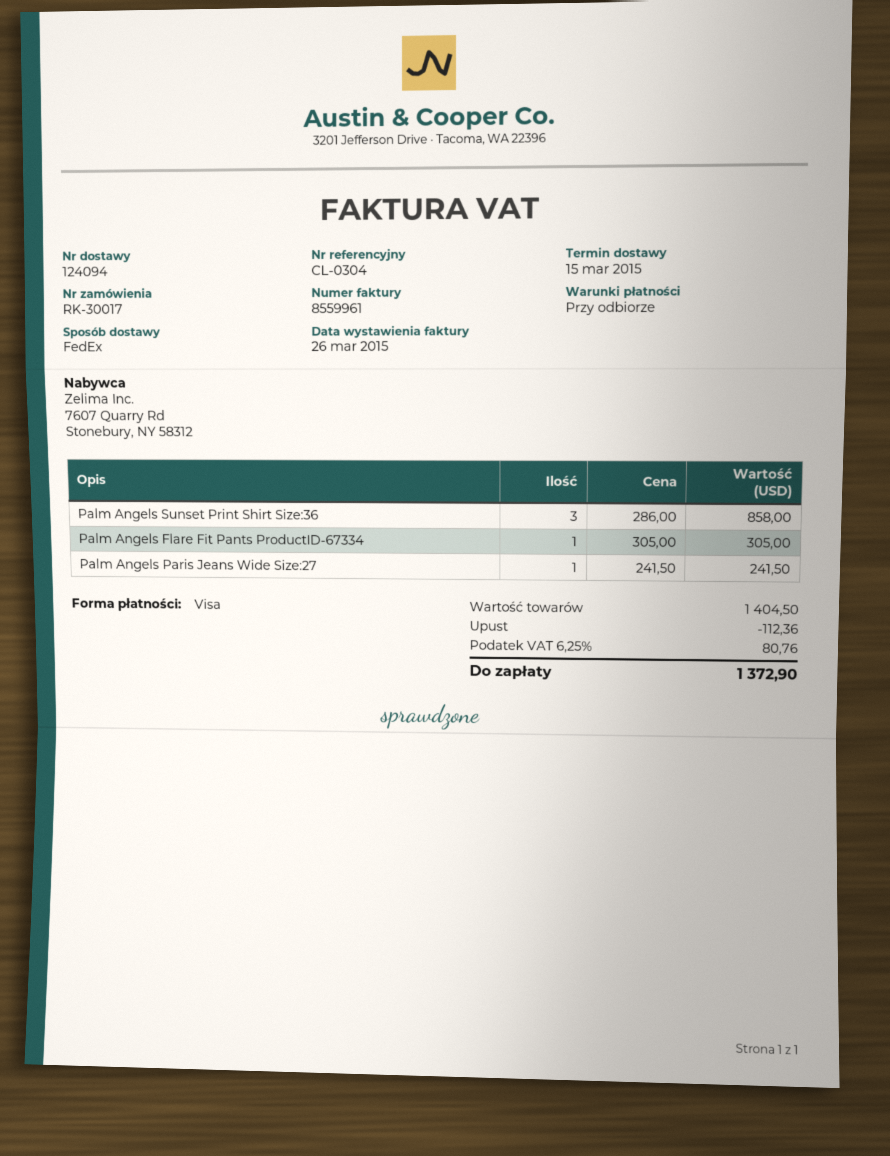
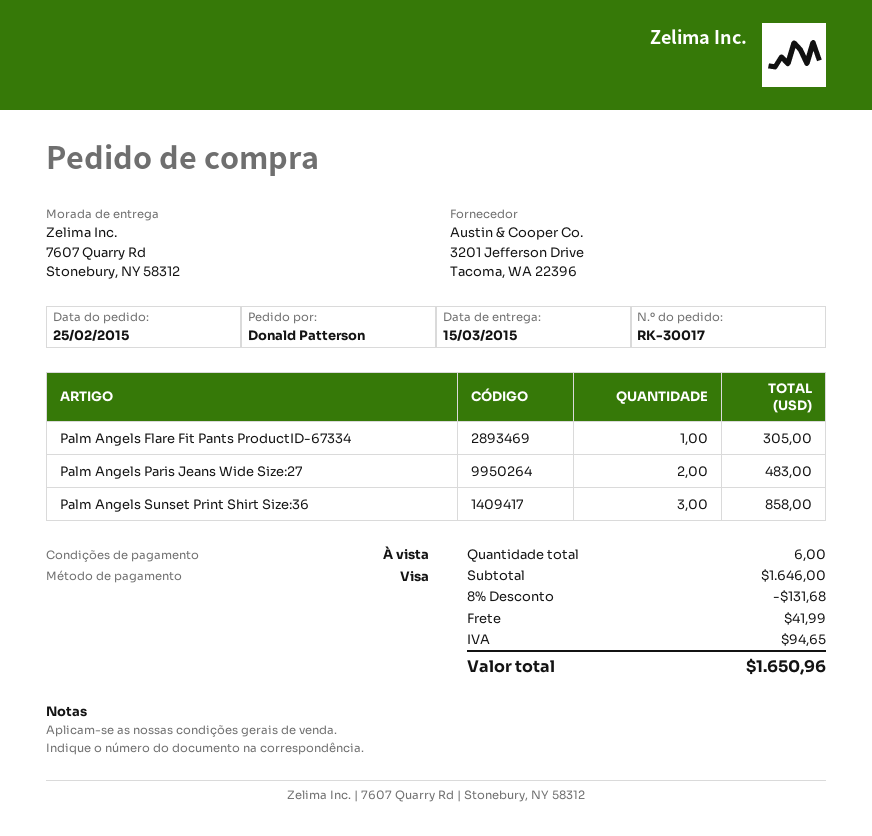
Palm Angels Paris Jeans Wide Size:27: 1 for 241.50 -> 2 for 483.00
subtotal: 1404.50 -> 1646.00
discount: 112.36 -> 131.68
shipping: none -> 41.99
tax: 80.76 -> 94.65
total: 1372.90 -> 1650.96

